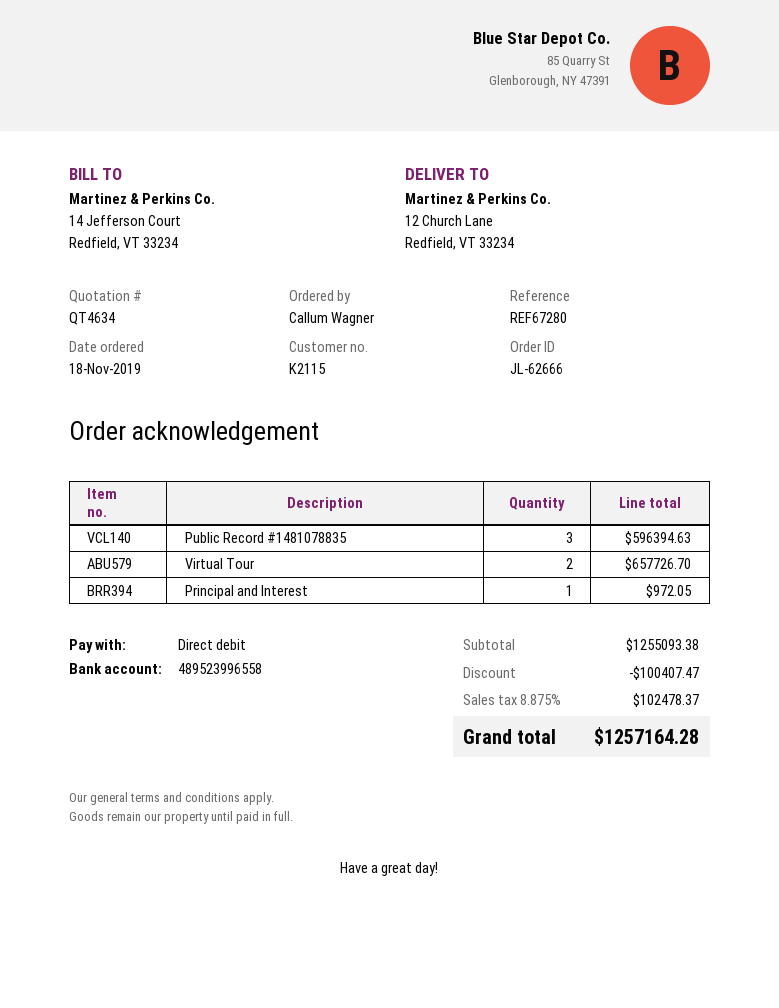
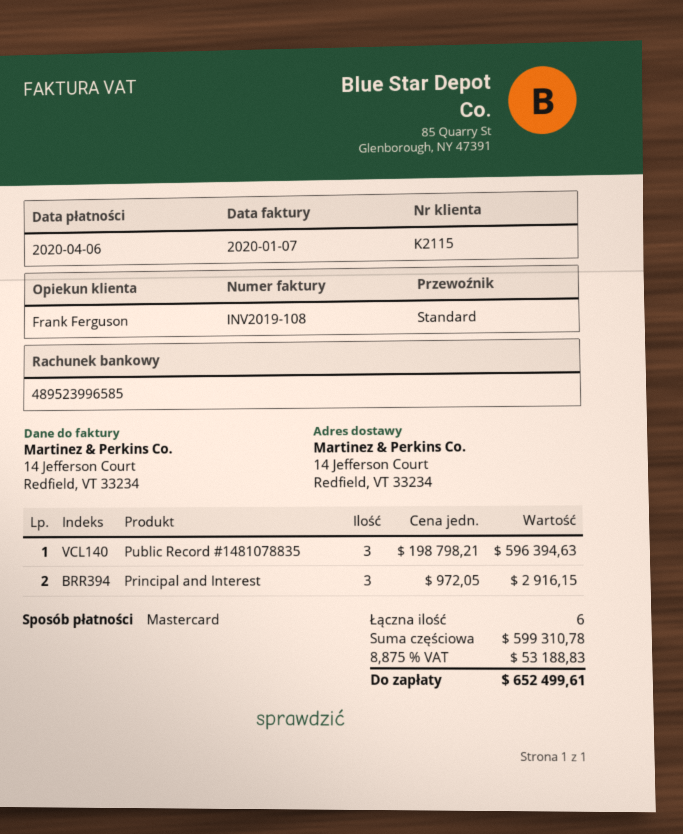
payment method: direct debit -> Mastercard
bank account: 489523996558 -> 489523996585
ship to: 12 Church Lane, Redfield, VT 33234 -> 14 Jefferson Court, Redfield, VT 33234
Virtual Tour: 2 for 657726.70 -> none
Principal and Interest: 1 for 972.05 -> 3 for 2916.15
subtotal: 1255093.38 -> 599310.78
discount: 100407.47 -> none
tax: 8.875% = 102478.37 -> 8.875% = 53188.83
total: 1257164.28 -> 652499.61

